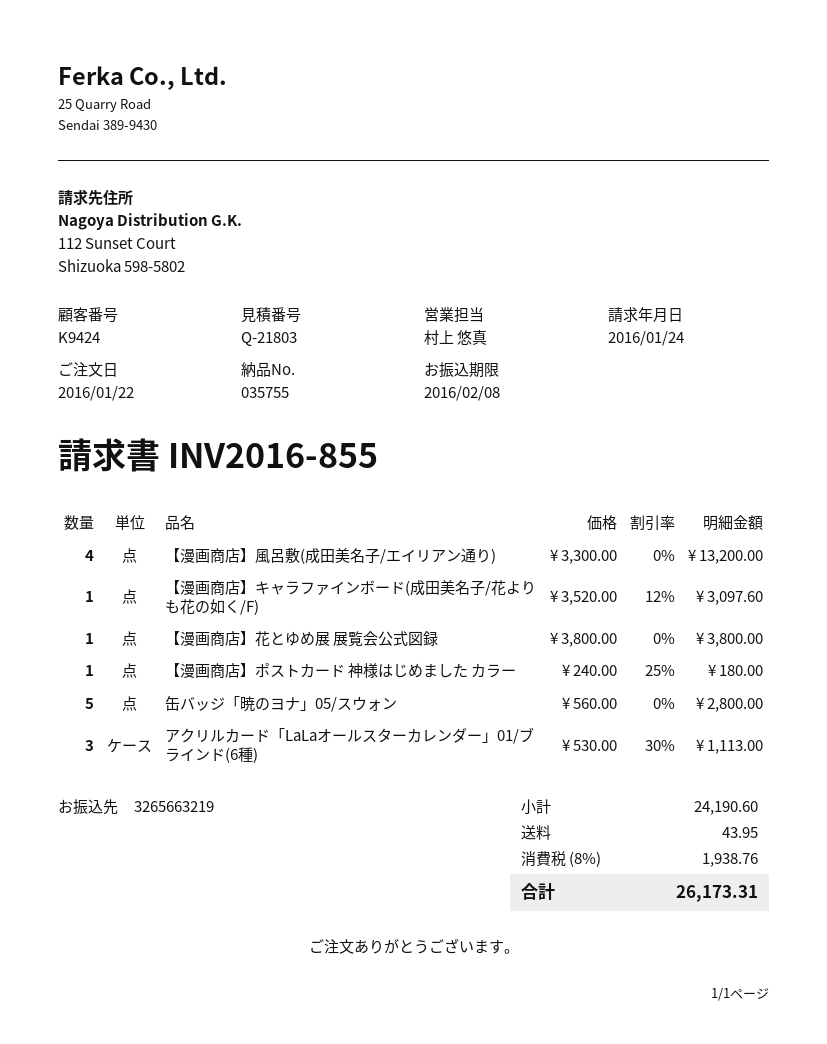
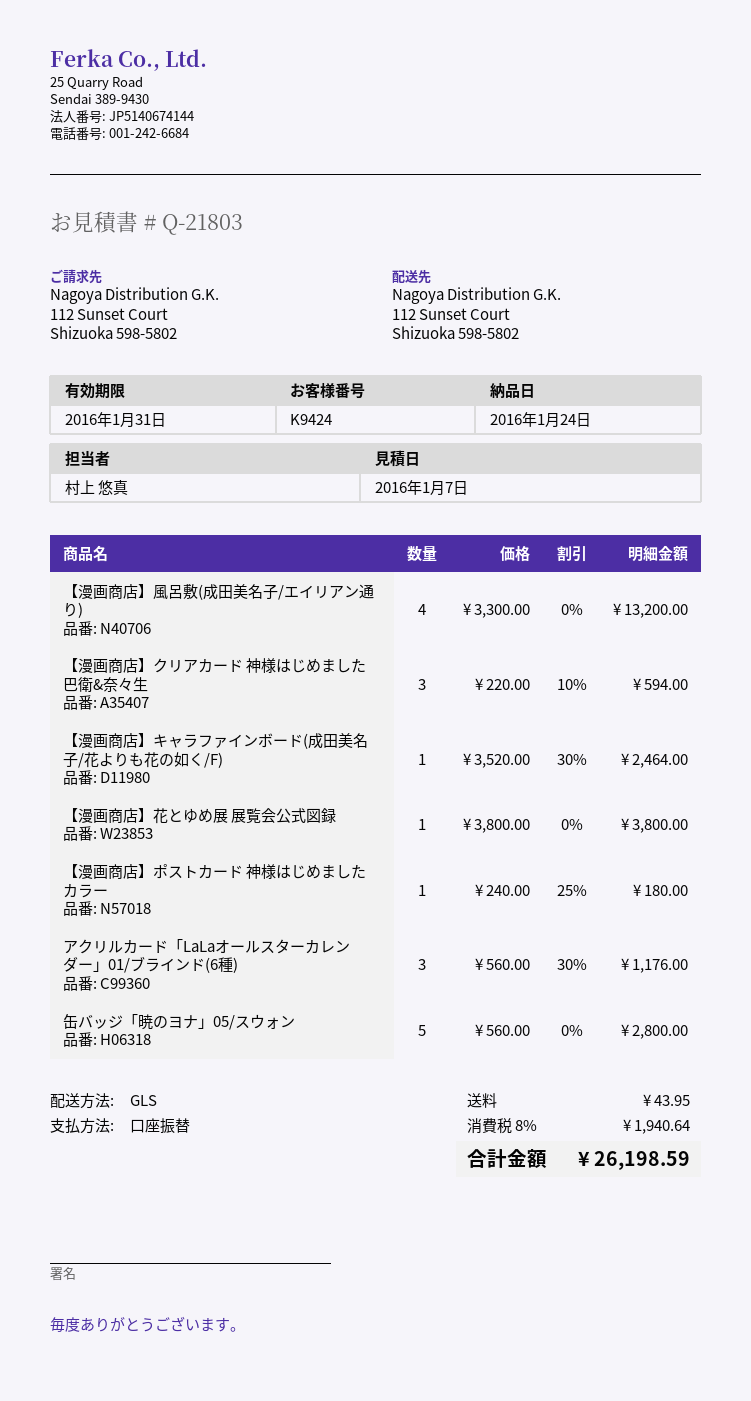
【漫画商店】キャラファインボード(成田美名子/花よりも花の如く/F): 1 x 3520.00 - 12% = 3097.60 -> 1 x 3520.00 - 30% = 2464.00
アクリルカード「LaLaオールスターカレンダー」01/ブラインド(6種): 3 x 530.00 - 30% = 1113.00 -> 3 x 560.00 - 30% = 1176.00
【漫画商店】クリアカード 神様はじめました 巴衛&奈々生: none -> 3 x 220.00 - 10% = 594.00
tax: 8% = 1938.76 -> 8% = 1940.64
total: 26173.31 -> 26198.59

